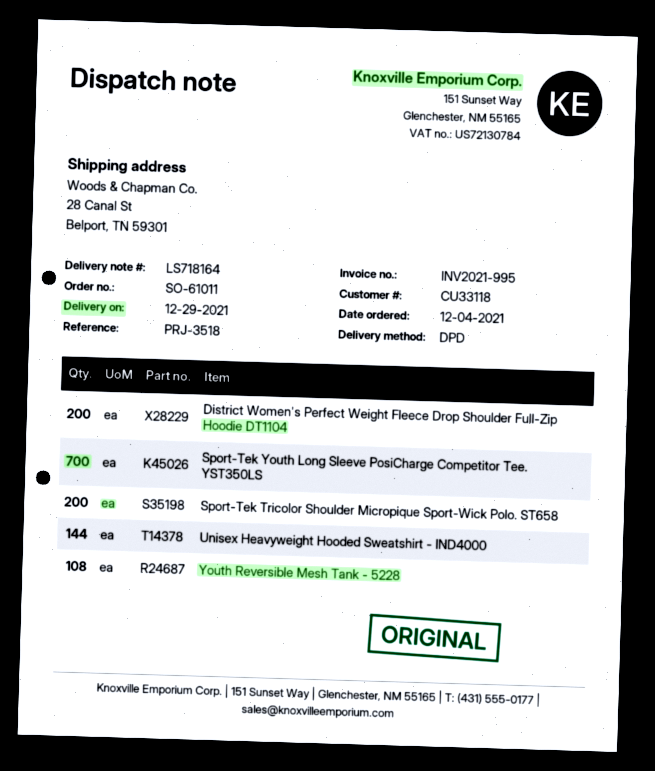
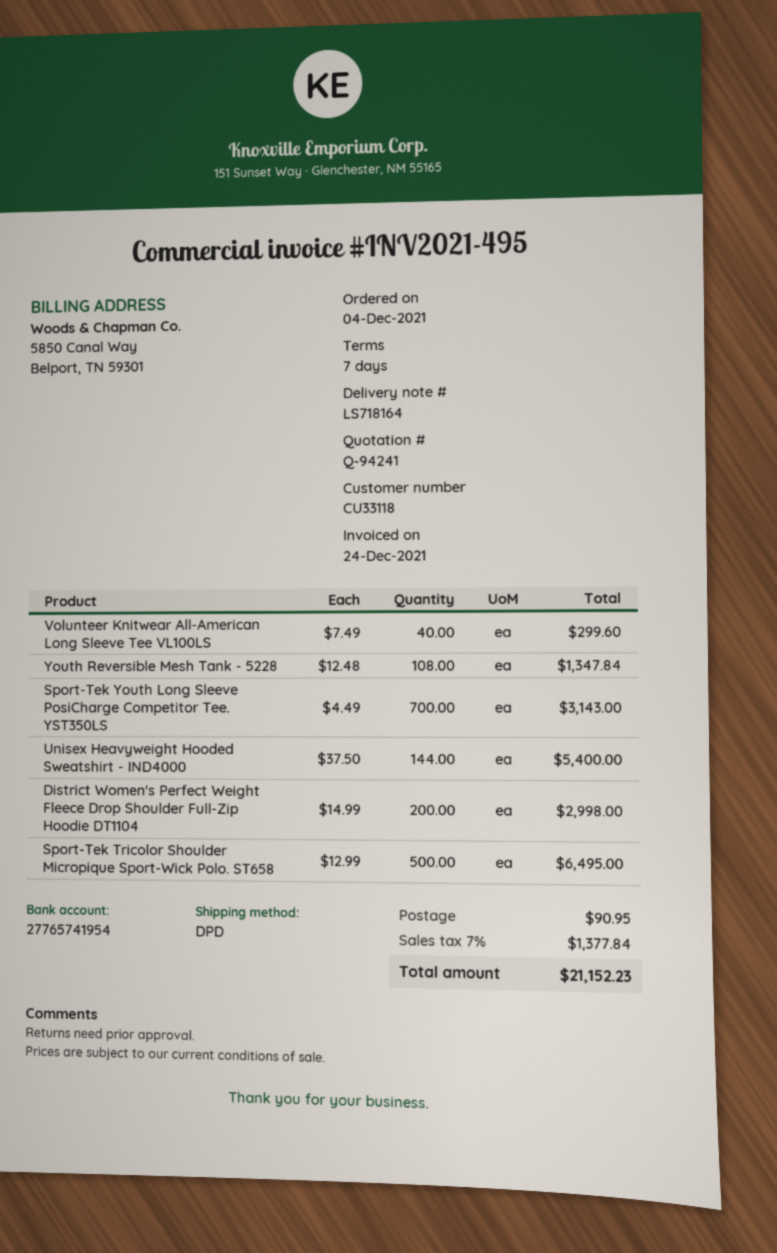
invoice number: INV2021-995 -> INV2021-495
Sport-Tek Tricolor Shoulder Micropique Sport-Wick Polo. ST658: 200 -> 500
Volunteer Knitwear All-American Long Sleeve Tee VL100LS: none -> 40

